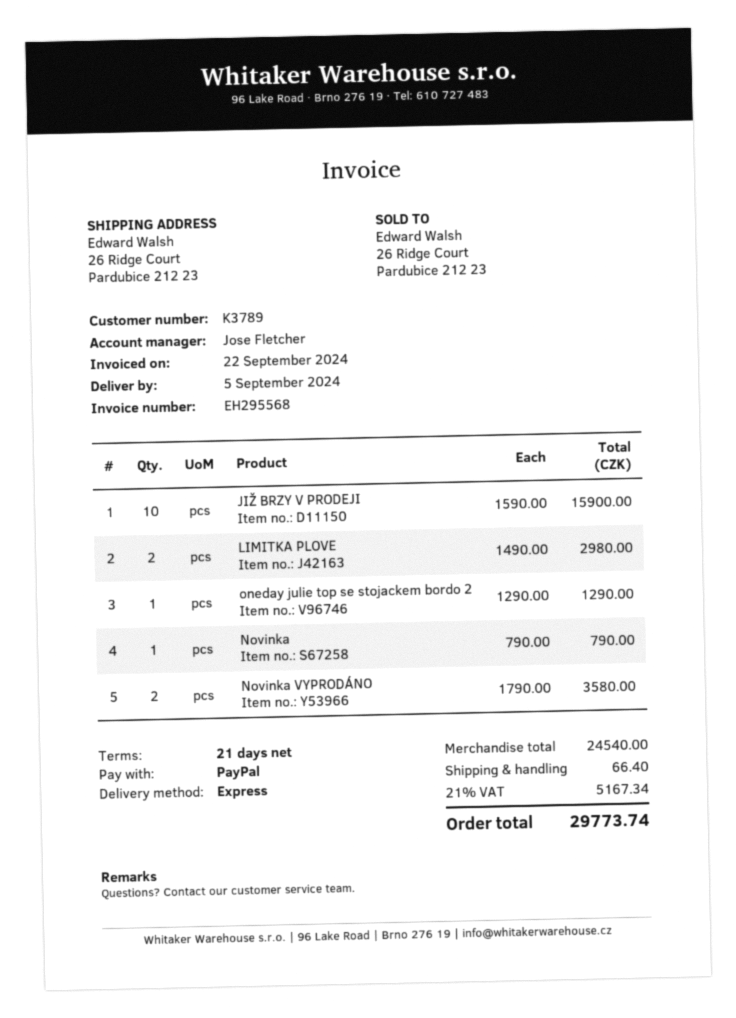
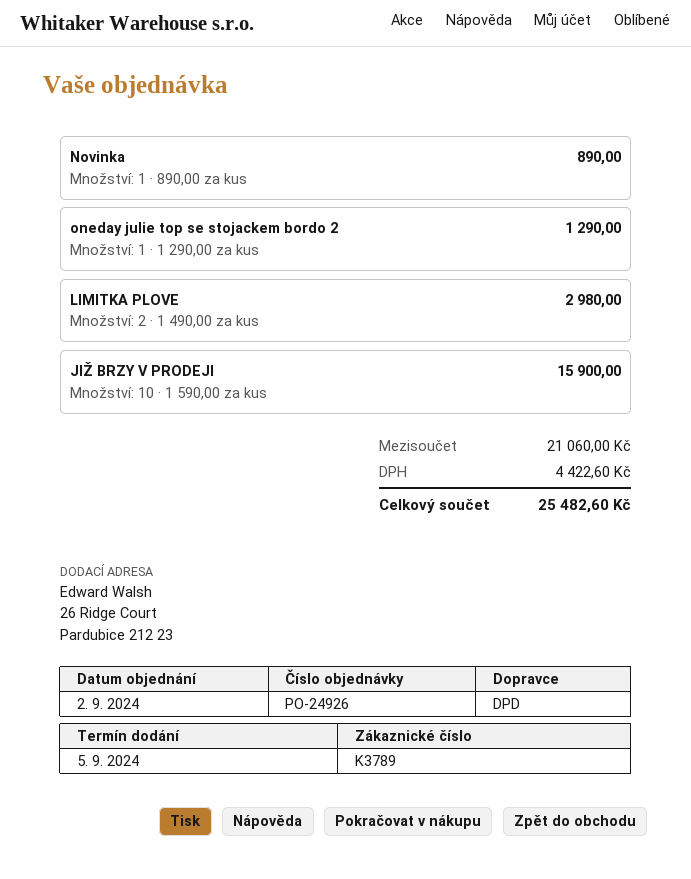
shipping method: express -> DPD
Novinka: 1 x 790.00 = 790.00 -> 1 x 890.00 = 890.00
Novinka VYPRODÁNO: 2 x 1790.00 = 3580.00 -> none
subtotal: 24540.00 -> 21060.00
shipping: 66.40 -> none
tax: 5167.34 -> 4422.60
total: 29773.74 -> 25482.60

